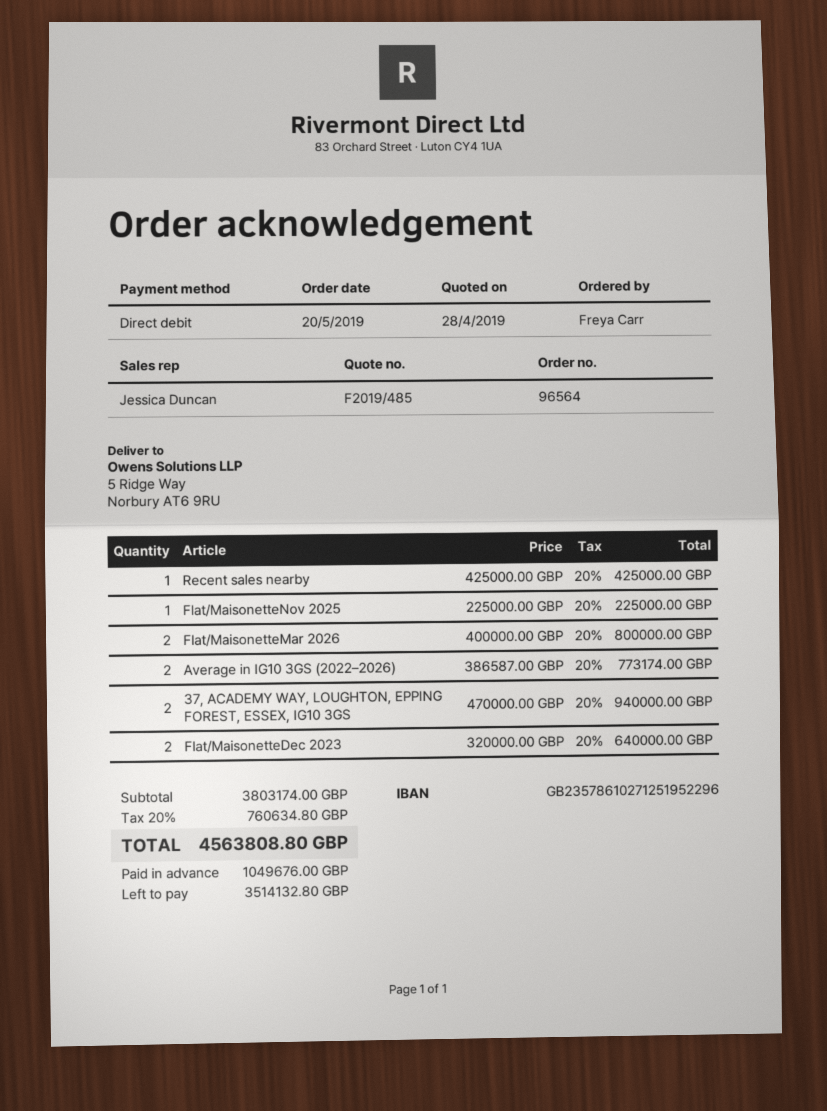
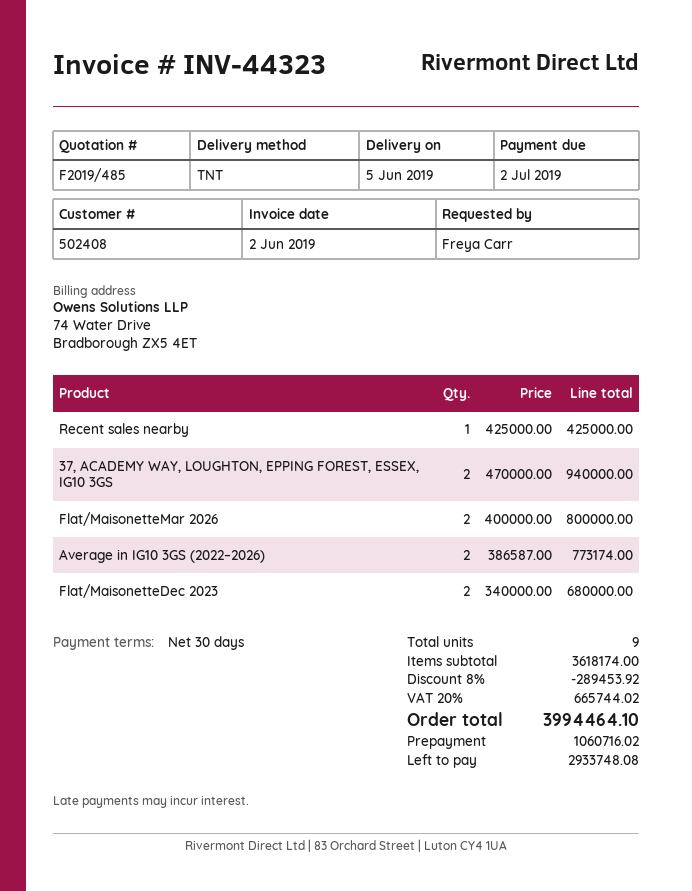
Flat/MaisonetteNov 2025: 1 x 225000.00 = 225000.00 -> none
Flat/MaisonetteDec 2023: 2 x 320000.00 = 640000.00 -> 2 x 340000.00 = 680000.00
subtotal: 3803174.00 -> 3618174.00
discount: none -> 8% = 289453.92
tax: 20% = 760634.80 -> 20% = 665744.02
total: 4563808.80 -> 3994464.10
deposit: 1049676.00 -> 1060716.02
balance: 3514132.80 -> 2933748.08

